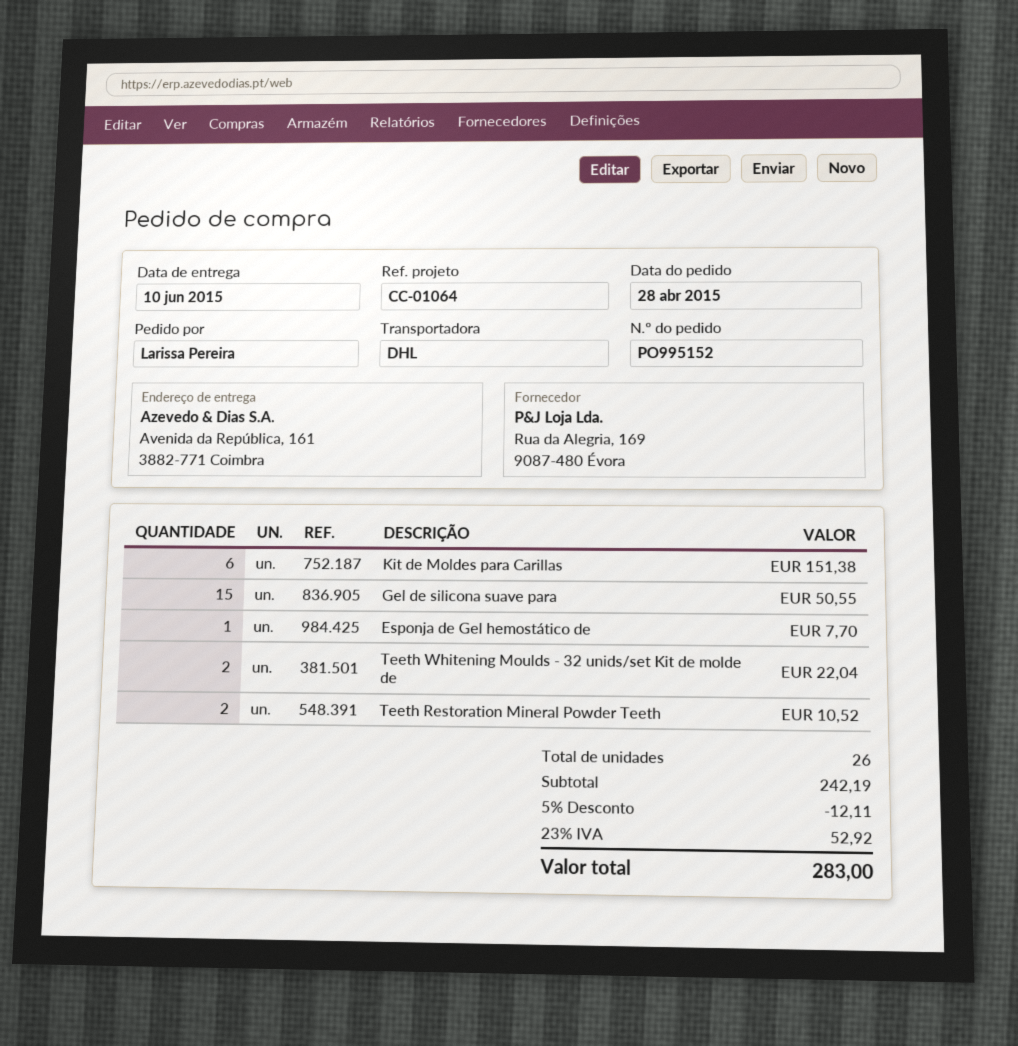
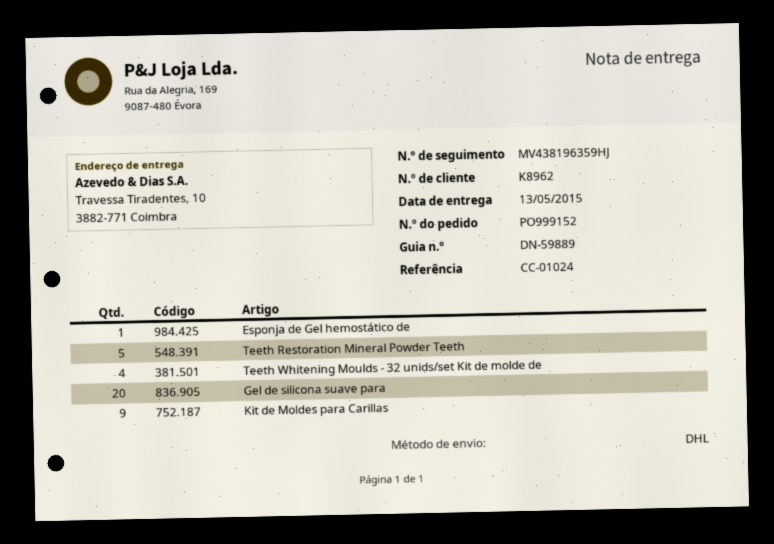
order number: PO995152 -> PO999152
delivery date: 2015-06-10 -> 2015-05-13
reference: CC-01064 -> CC-01024
ship to: Avenida da República, 161, 3882-771 Coimbra -> Travessa Tiradentes, 10, 3882-771 Coimbra
Kit de Moldes para Carillas: 6 -> 9
Gel de silicona suave para: 15 -> 20
Teeth Whitening Moulds - 32 unids/set Kit de molde de: 2 -> 4
Teeth Restoration Mineral Powder Teeth: 2 -> 5

